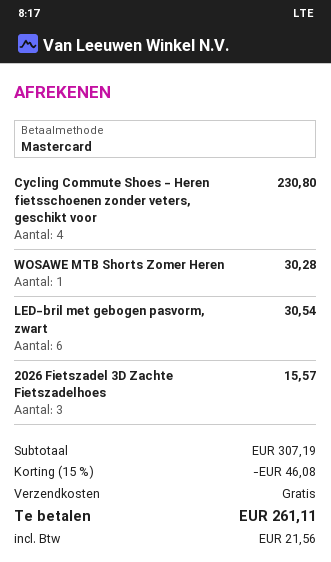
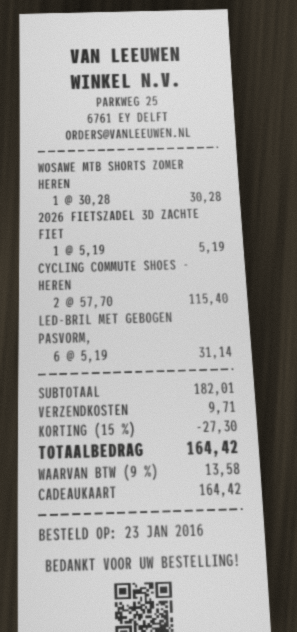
payment method: Mastercard -> gift card
Cycling Commute Shoes - Heren fietsschoenen zonder veters, geschikt voor: 4 for 230.80 -> 2 for 115.40
LED-bril met gebogen pasvorm, zwart: 6 for 30.54 -> 6 for 31.14
2026 Fietszadel 3D Zachte Fietszadelhoes: 3 for 15.57 -> 1 for 5.19
subtotal: 307.19 -> 182.01
discount: 15% = 46.08 -> 15% = 27.30
shipping: 0.00 -> 9.71
tax: 21.56 -> 13.58
total: 261.11 -> 164.42

